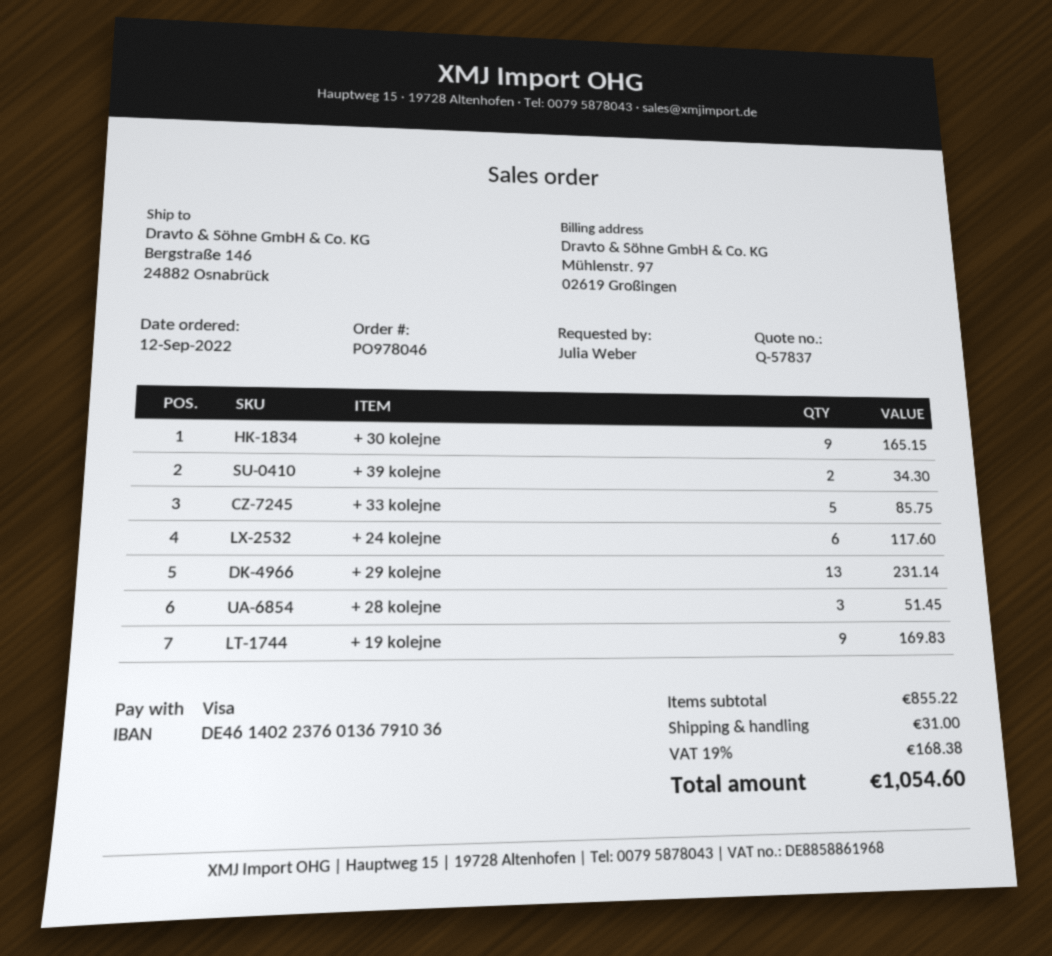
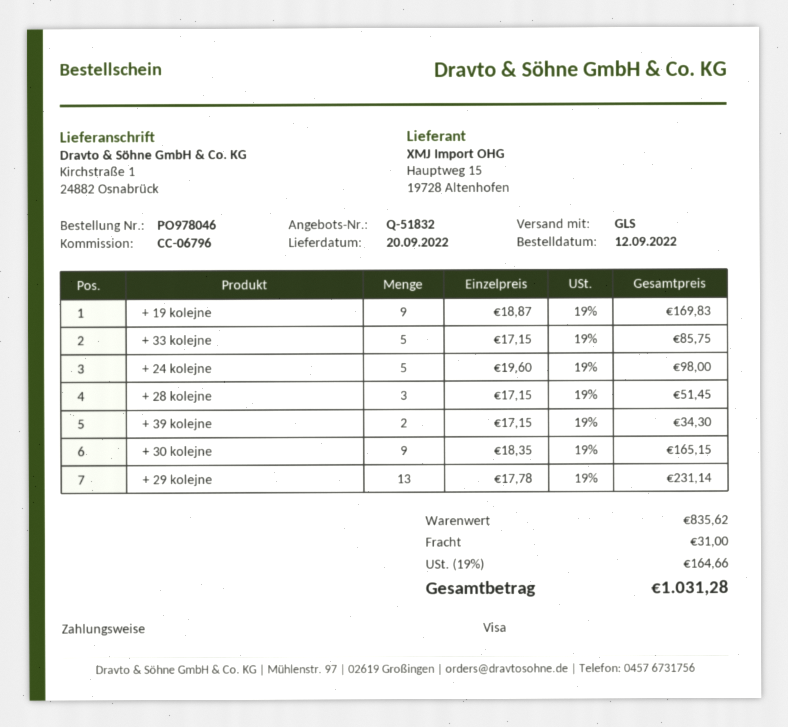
quote number: Q-57837 -> Q-51832
ship to: Bergstraße 146, 24882 Osnabrück -> Kirchstraße 1, 24882 Osnabrück
+ 24 kolejne: 6 for 117.60 -> 5 for 98.00
subtotal: 855.22 -> 835.62
tax: 19% = 168.38 -> 19% = 164.66
total: 1054.60 -> 1031.28

